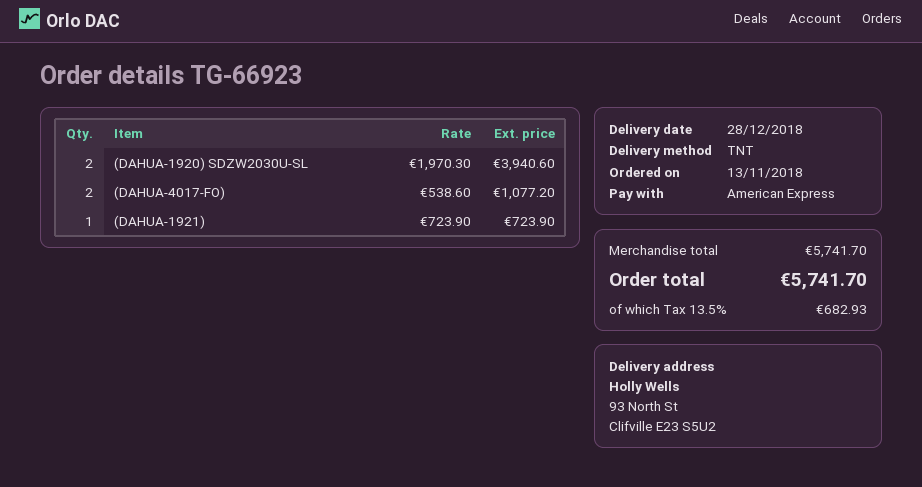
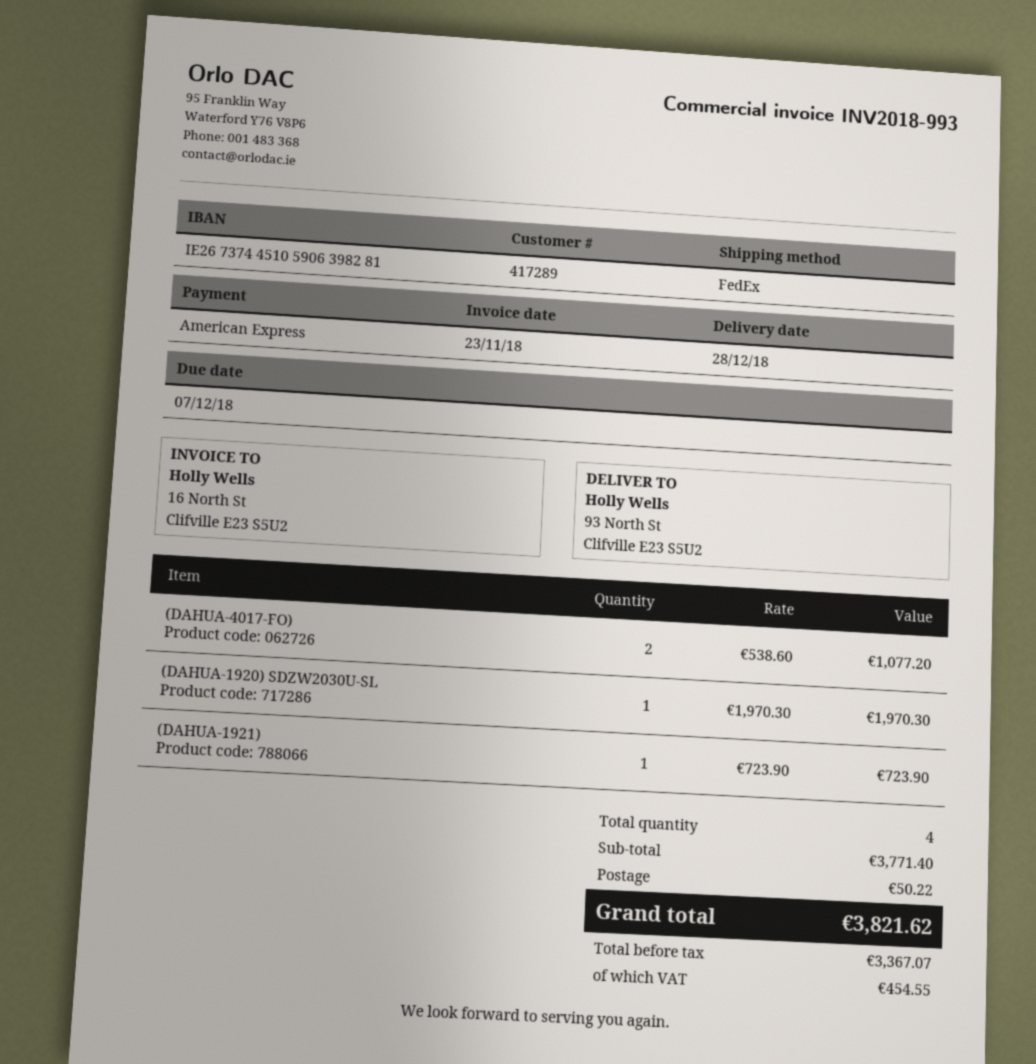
shipping method: TNT -> FedEx
(DAHUA-1920) SDZW2030U-SL: 2 x 1970.30 = 3940.60 -> 1 x 1970.30 = 1970.30
subtotal: 5741.70 -> 3771.40
shipping: none -> 50.22
tax: 682.93 -> 454.55
total: 5741.70 -> 3821.62

